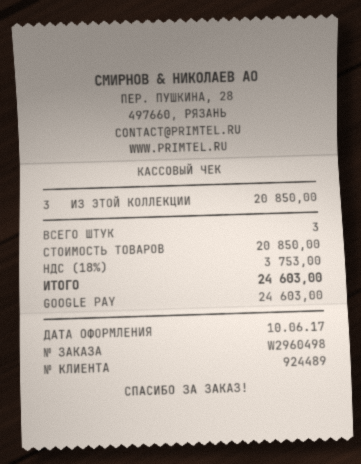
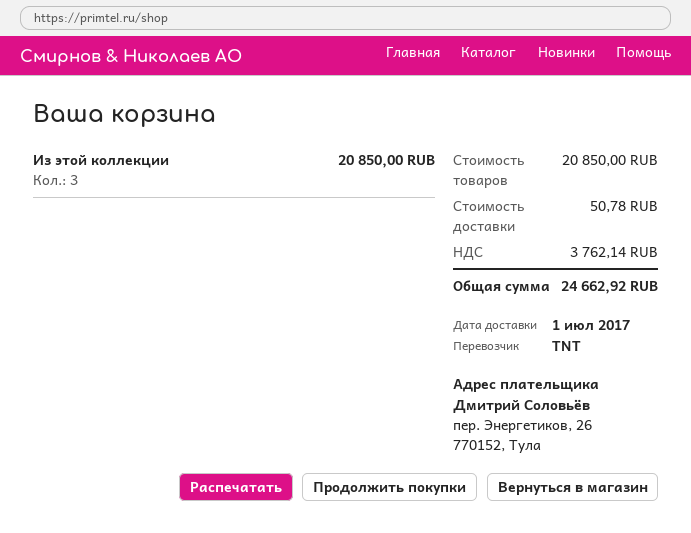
shipping: none -> 50.78
tax: 3753.00 -> 3762.14
total: 24603.00 -> 24662.92

